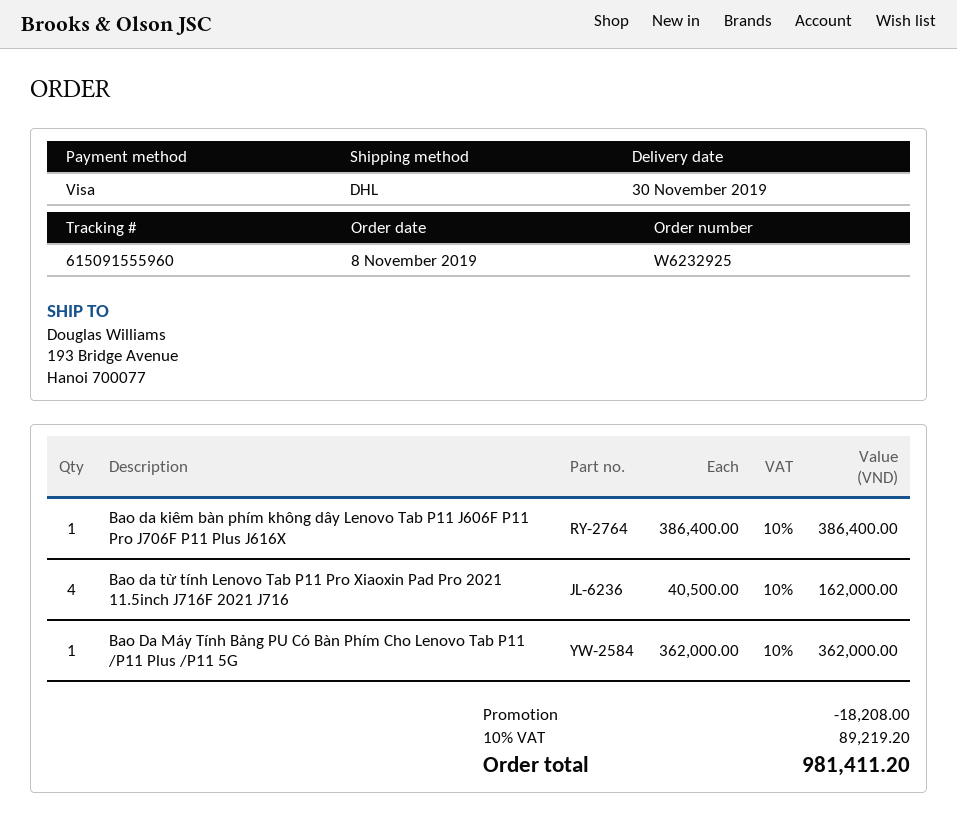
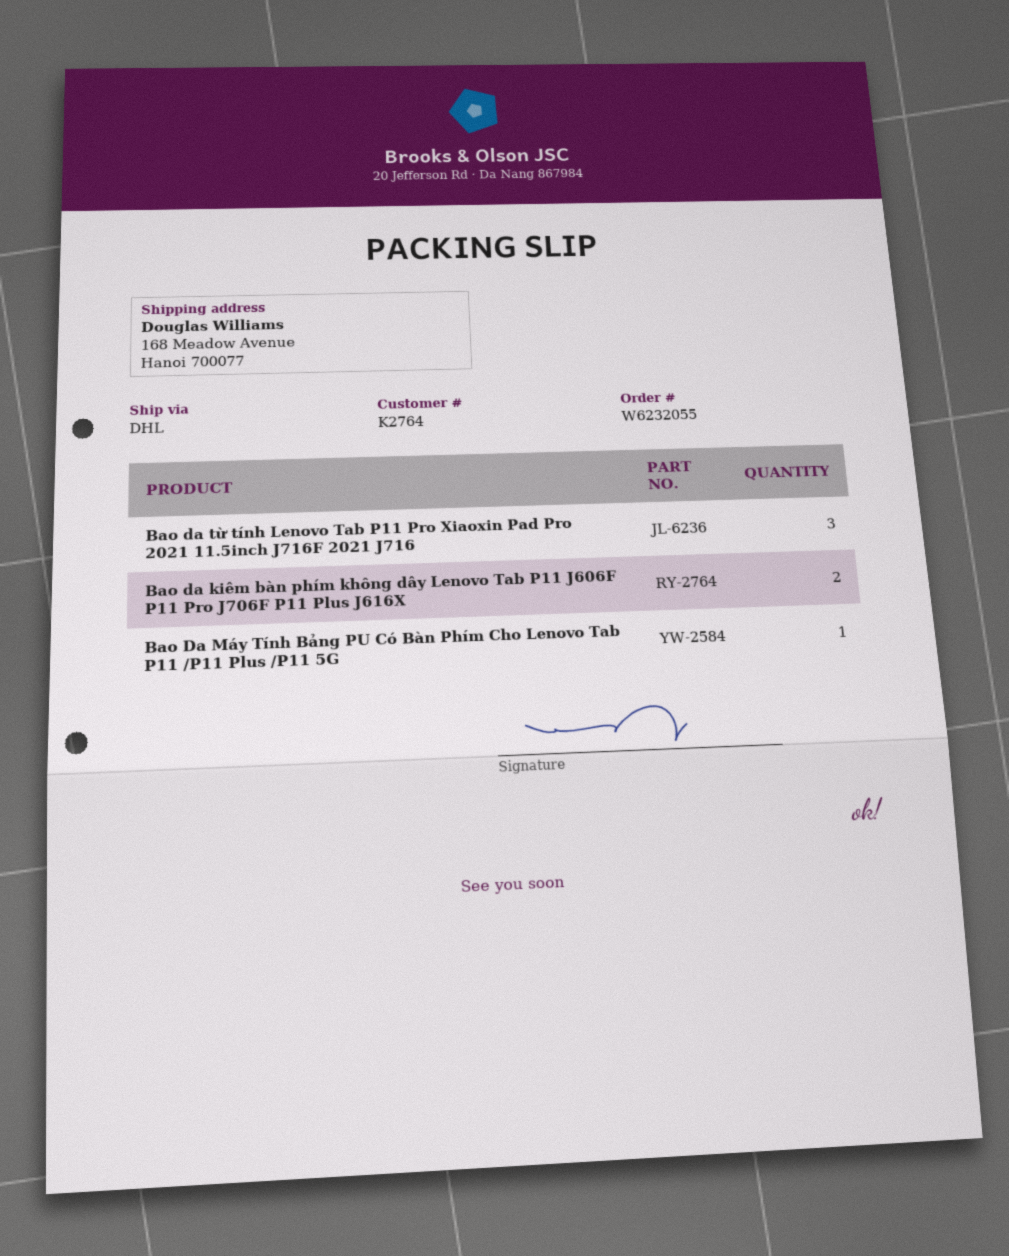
order number: W6232925 -> W6232055
ship to: 193 Bridge Avenue, Hanoi 700077 -> 168 Meadow Avenue, Hanoi 700077
Bao da kiêm bàn phím không dây Lenovo Tab P11 J606F P11 Pro J706F P11 Plus J616X: 1 -> 2
Bao da từ tính Lenovo Tab P11 Pro Xiaoxin Pad Pro 2021 11.5inch J716F 2021 J716: 4 -> 3

